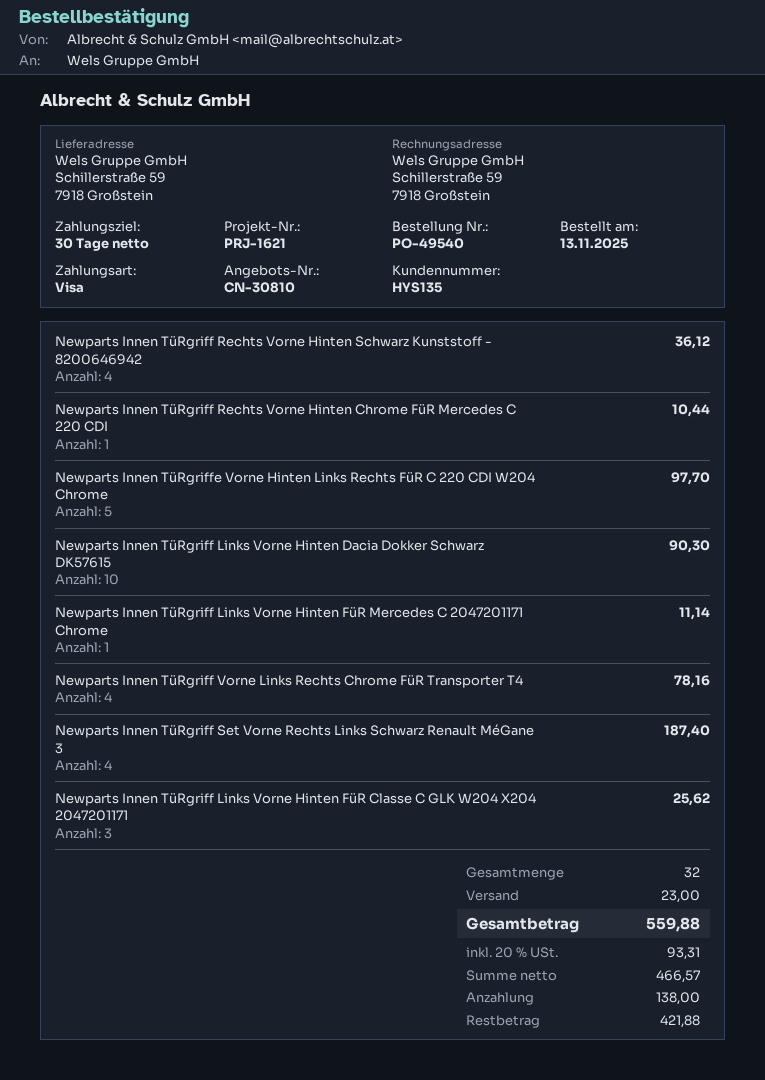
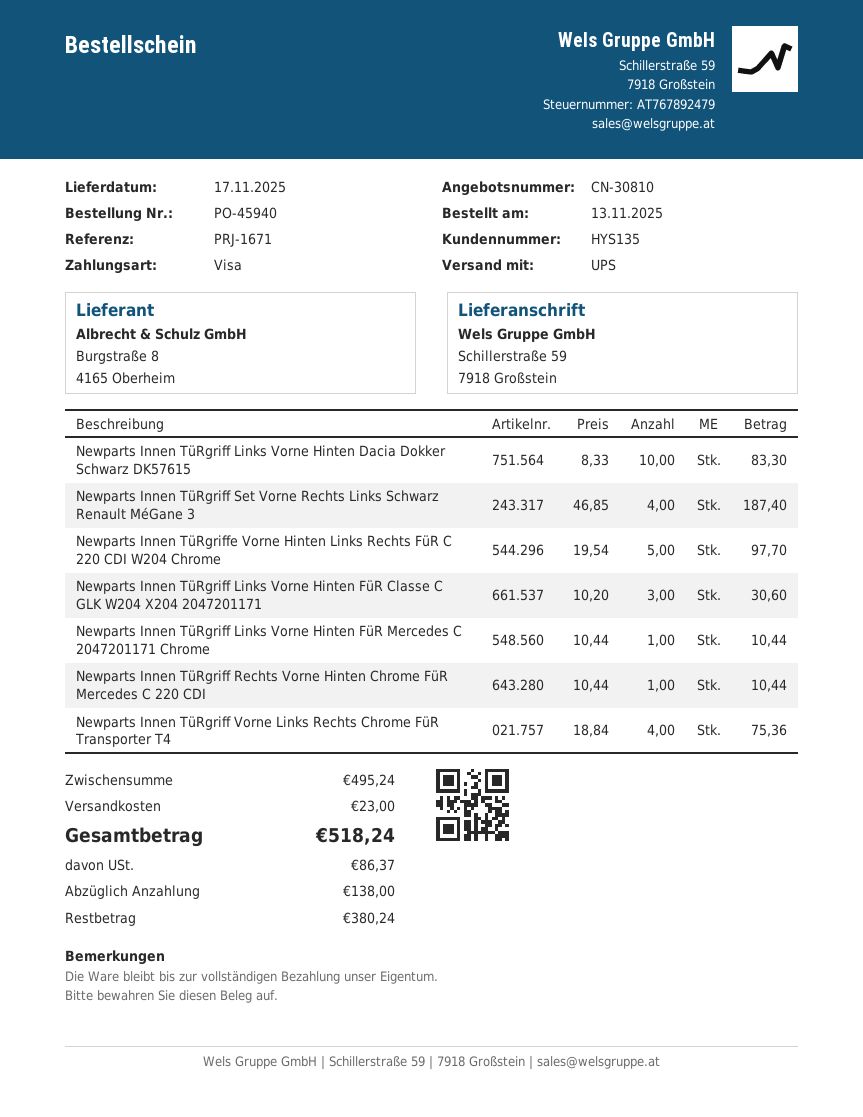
order number: PO-49540 -> PO-45940
reference: PRJ-1621 -> PRJ-1671
Newparts Innen TüRgriff Rechts Vorne Hinten Schwarz Kunststoff - 8200646942: 4 for 36.12 -> none
Newparts Innen TüRgriff Links Vorne Hinten Dacia Dokker Schwarz DK57615: 10 for 90.30 -> 10 for 83.30
Newparts Innen TüRgriff Links Vorne Hinten FüR Mercedes C 2047201171 Chrome: 1 for 11.14 -> 1 for 10.44
Newparts Innen TüRgriff Vorne Links Rechts Chrome FüR Transporter T4: 4 for 78.16 -> 4 for 75.36
Newparts Innen TüRgriff Links Vorne Hinten FüR Classe C GLK W204 X204 2047201171: 3 for 25.62 -> 3 for 30.60
tax: 93.31 -> 86.37
total: 559.88 -> 518.24
balance: 421.88 -> 380.24

